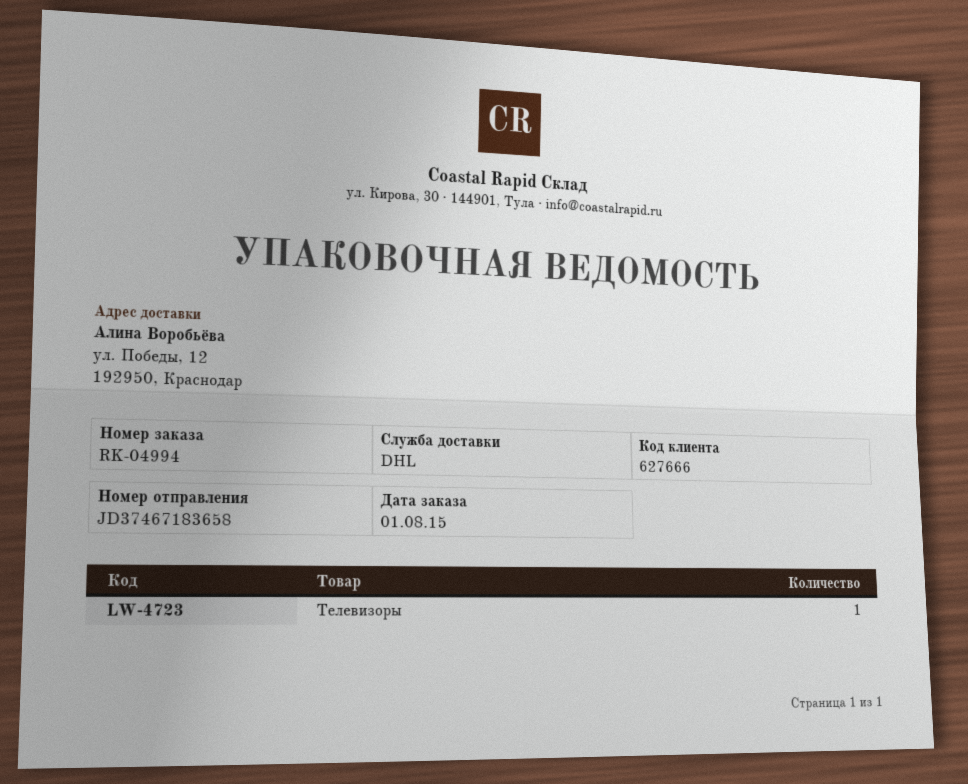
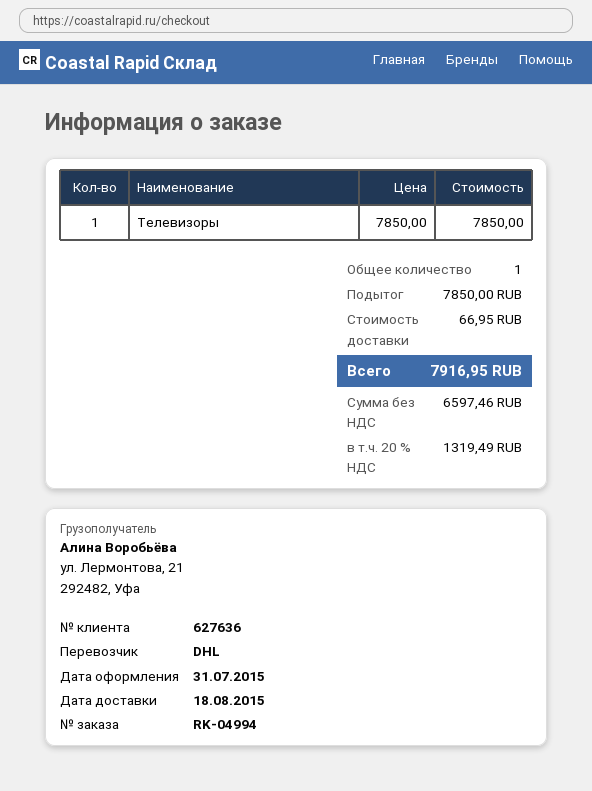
order date: 2015-08-01 -> 2015-07-31
customer number: 627666 -> 627636
ship to: ул. Победы, 12, 192950, Краснодар -> ул. Лермонтова, 21, 292482, Уфа

